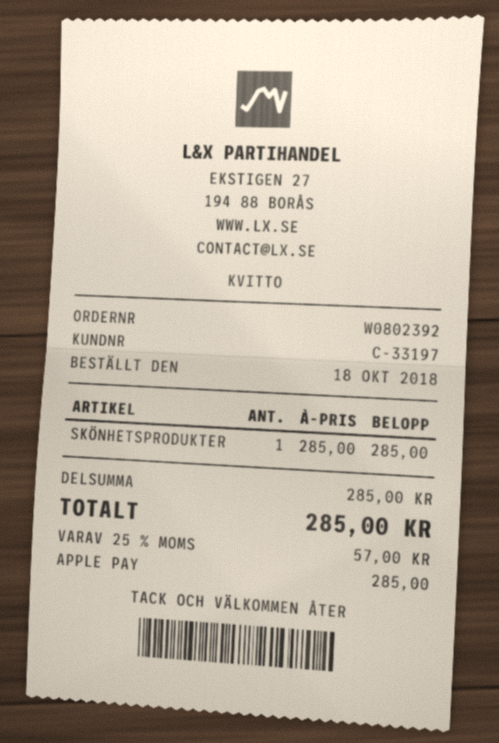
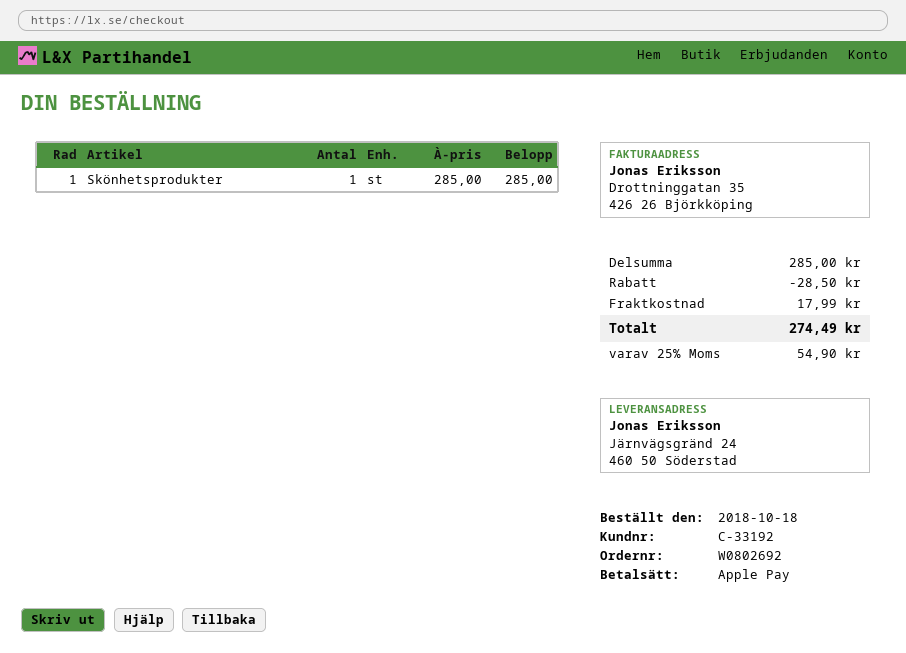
order number: W0802392 -> W0802692
customer number: C-33197 -> C-33192
discount: none -> 28.50
shipping: none -> 17.99
tax: 25% = 57.00 -> 25% = 54.90
total: 285.00 -> 274.49

